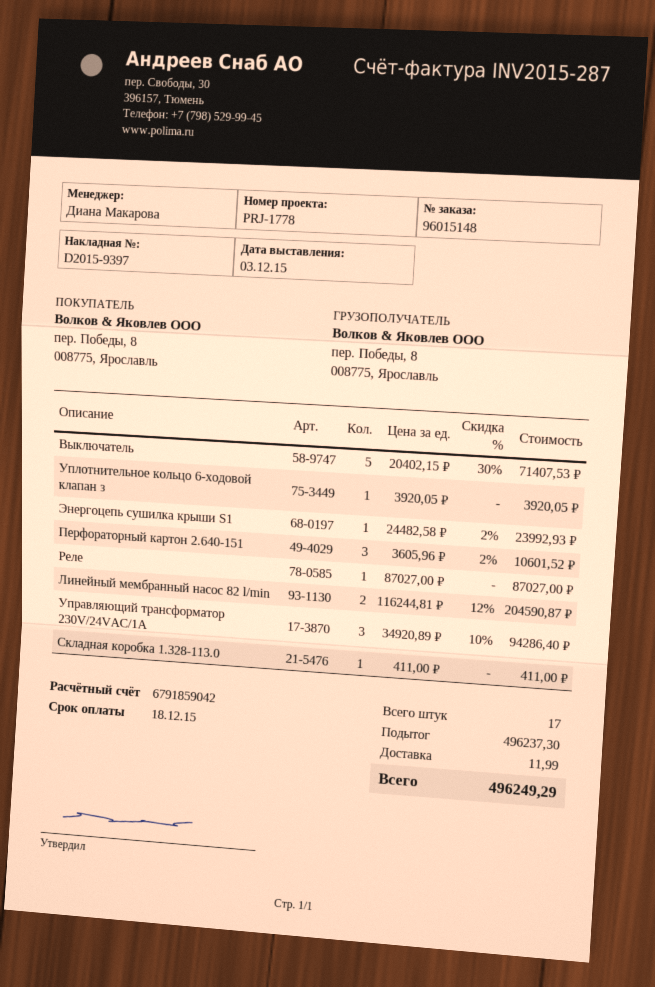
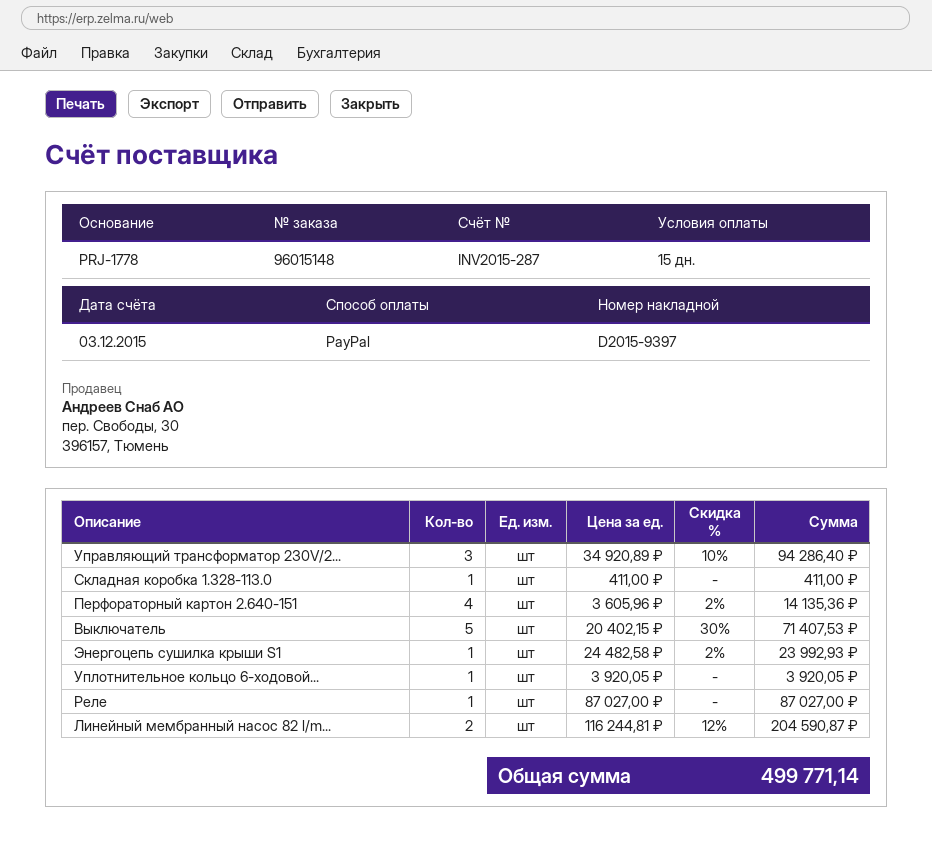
Перфораторный картон 2.640-151: 3 x 3605.96 - 2% = 10601.52 -> 4 x 3605.96 - 2% = 14135.36
shipping: 11.99 -> none
total: 496249.29 -> 499771.14

